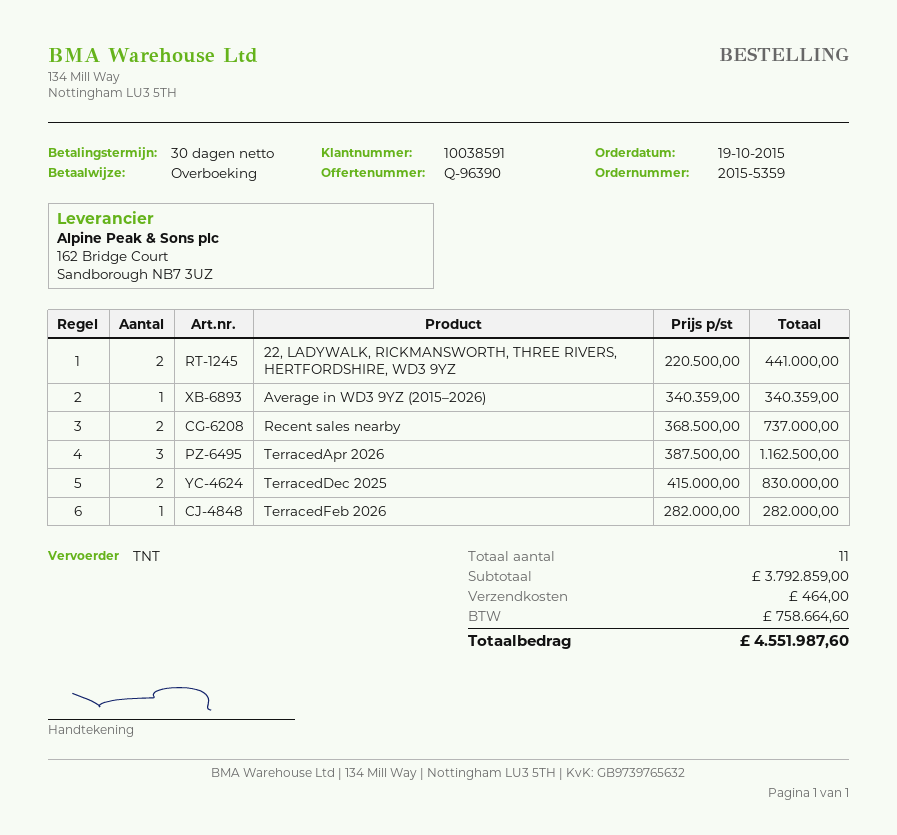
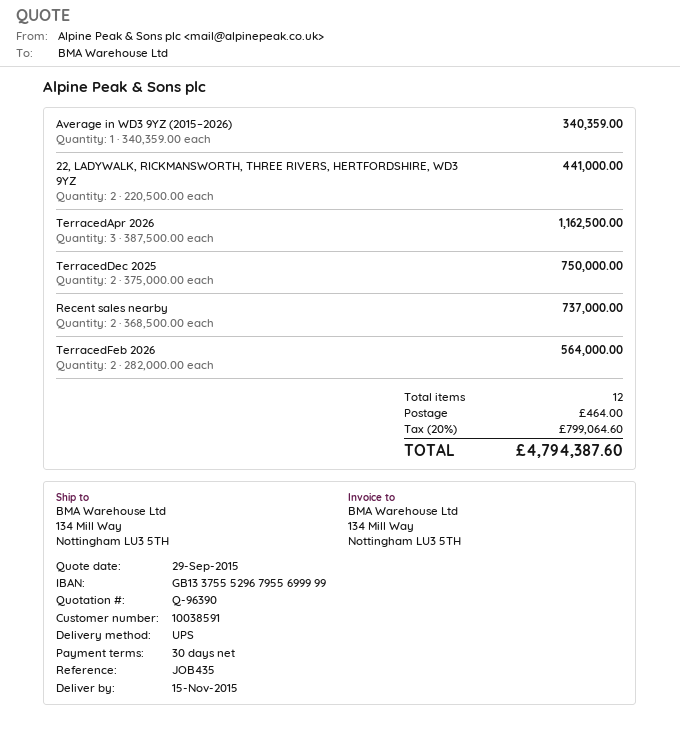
shipping method: TNT -> UPS
TerracedDec 2025: 2 x 415000.00 = 830000.00 -> 2 x 375000.00 = 750000.00
TerracedFeb 2026: 1 x 282000.00 = 282000.00 -> 2 x 282000.00 = 564000.00
total quantity: 11 -> 12
tax: 758664.60 -> 799064.60
total: 4551987.60 -> 4794387.60

